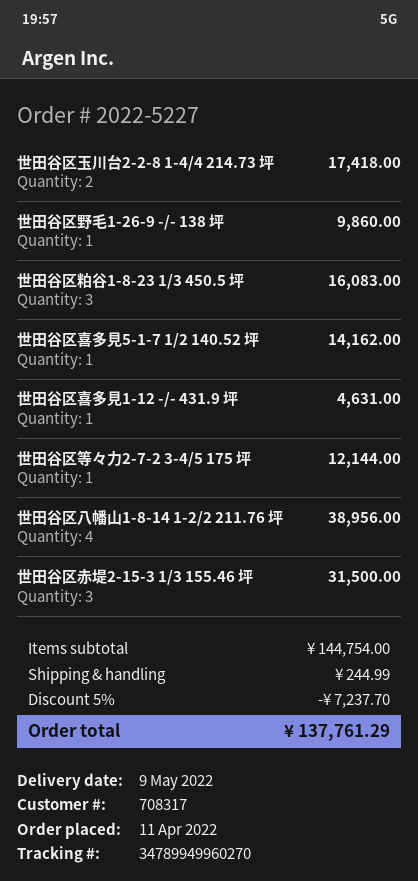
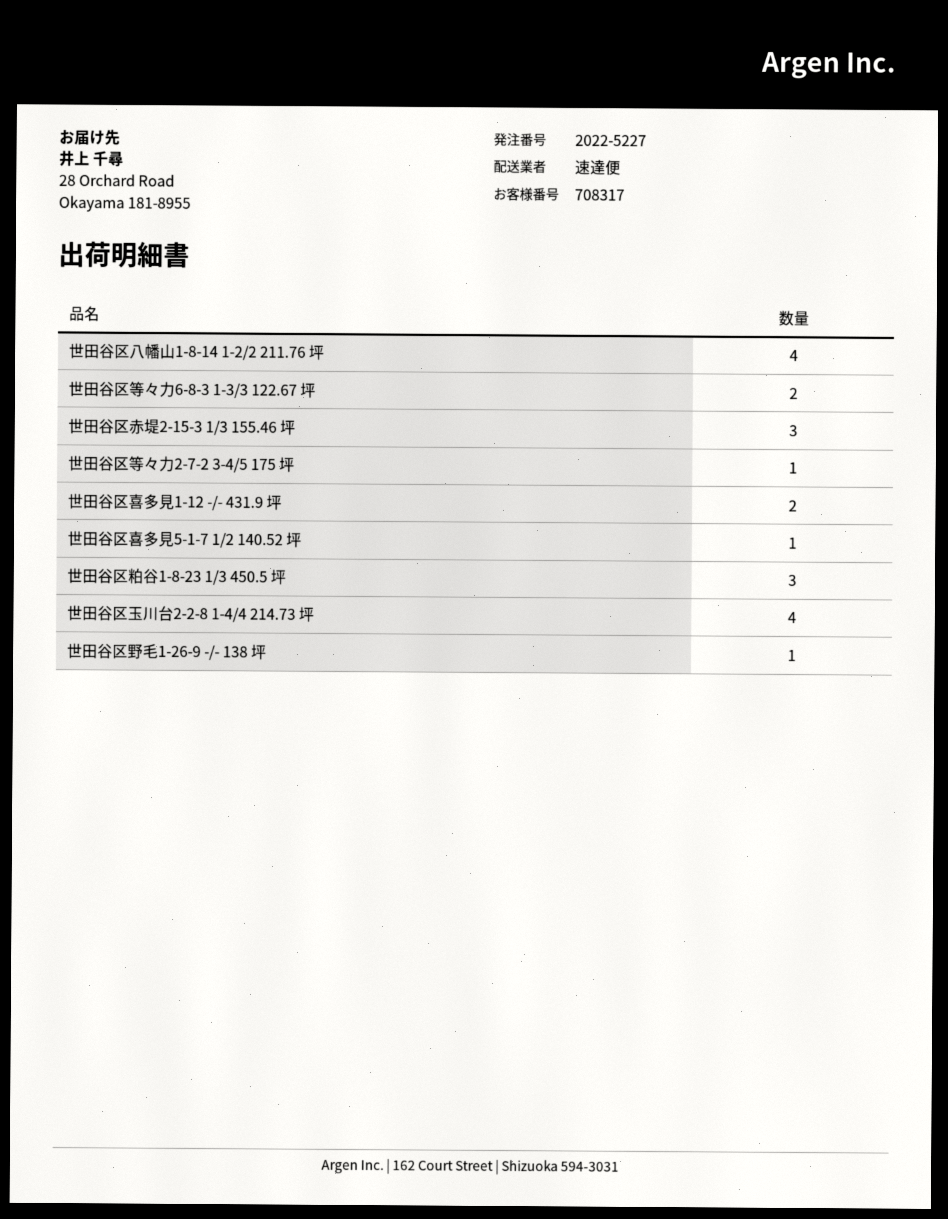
世田谷区玉川台2-2-8 1-4/4 214.73 坪: 2 -> 4
世田谷区喜多見1-12 -/- 431.9 坪: 1 -> 2
世田谷区等々力6-8-3 1-3/3 122.67 坪: none -> 2

